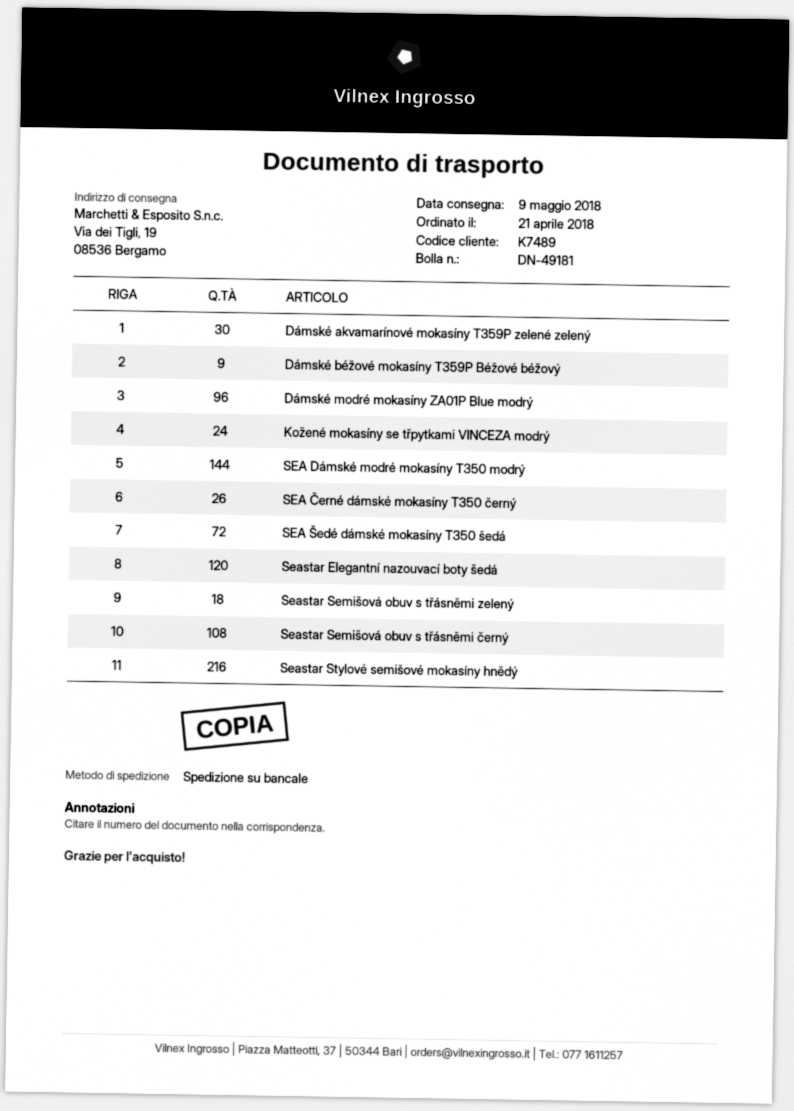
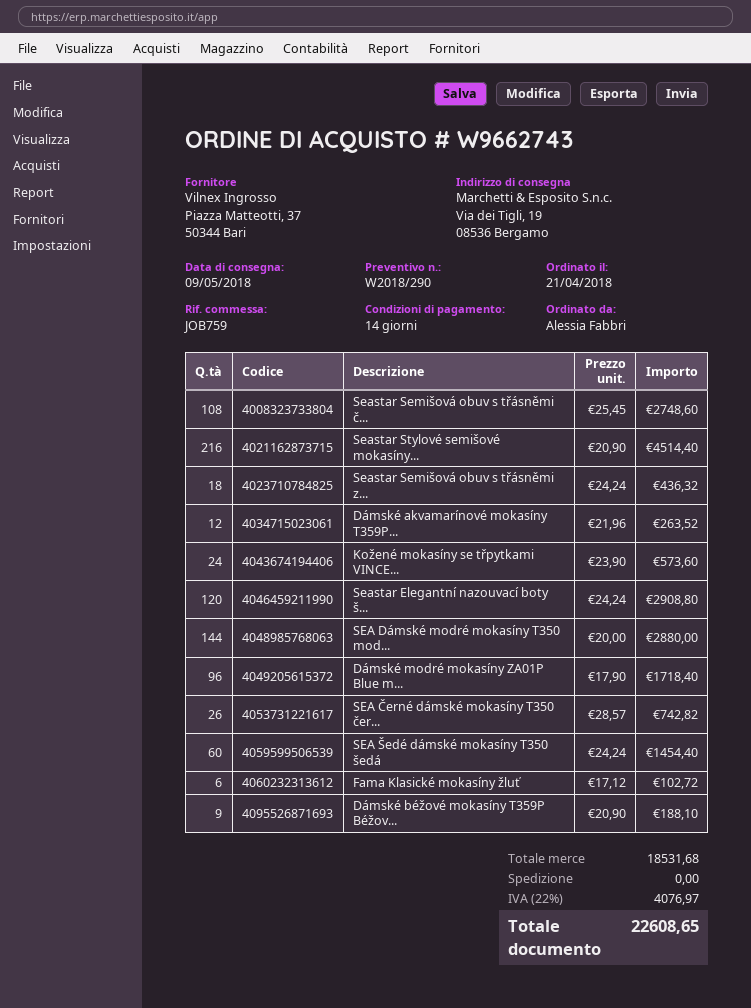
Dámské akvamarínové mokasíny T359P zelené zelený: 30 -> 12
SEA Šedé dámské mokasíny T350 šedá: 72 -> 60
Fama Klasické mokasíny žluť: none -> 6

